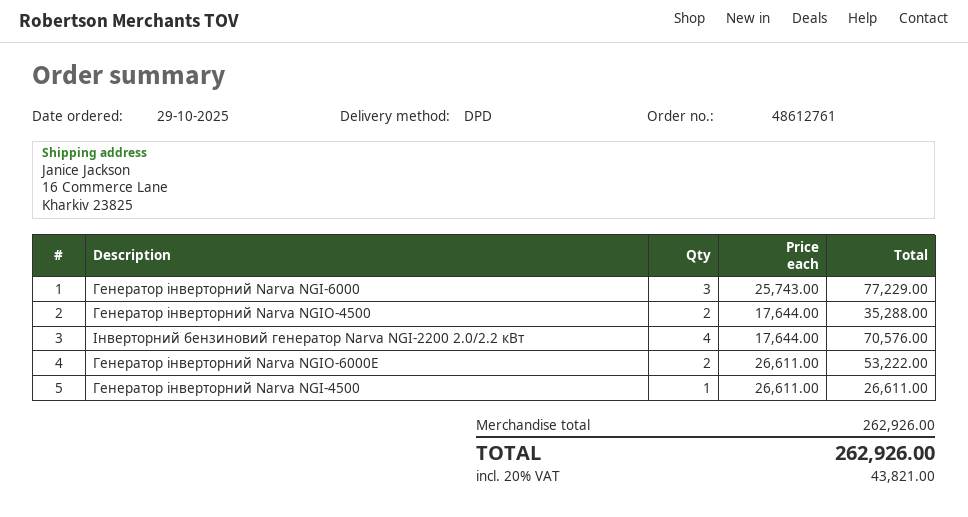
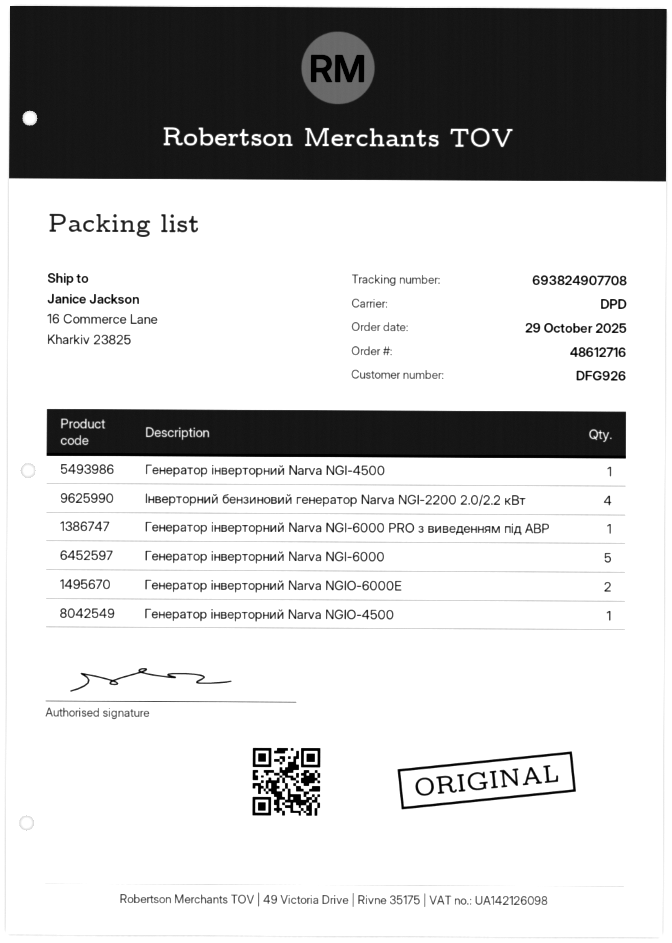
order number: 48612761 -> 48612716
Генератор інверторний Narva NGI-6000: 3 -> 5
Генератор інверторний Narva NGIO-4500: 2 -> 1
Генератор інверторний Narva NGI-6000 PRO з виведенням під АВР: none -> 1

